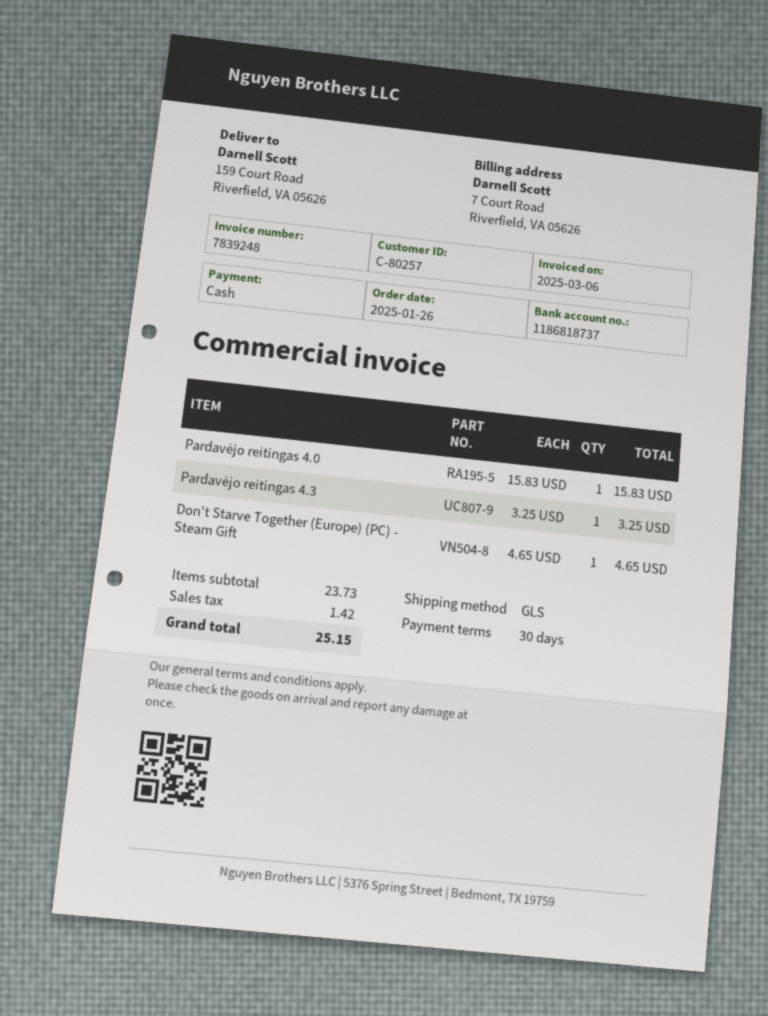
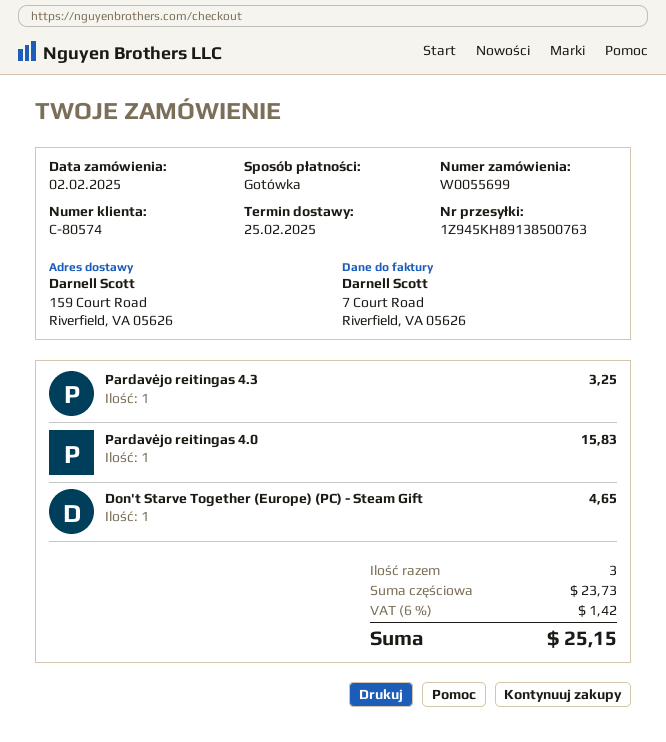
order date: 2025-01-26 -> 2025-02-02
customer number: C-80257 -> C-80574

